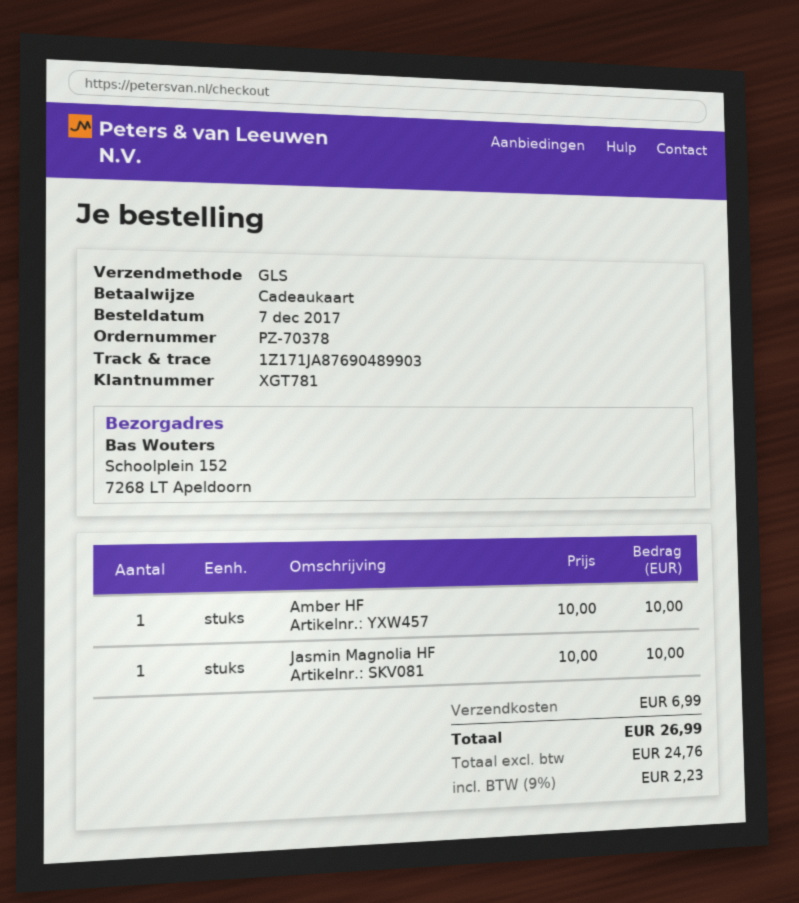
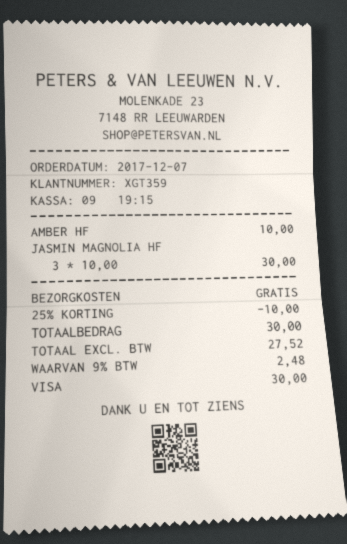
customer number: XGT781 -> XGT359
payment method: gift card -> Visa
Jasmin Magnolia HF: 1 x 10.00 = 10.00 -> 3 x 10.00 = 30.00
discount: none -> 25% = 10.00
shipping: 6.99 -> 0.00
net: 24.76 -> 27.52
tax: 9% = 2.23 -> 9% = 2.48
total: 26.99 -> 30.00

